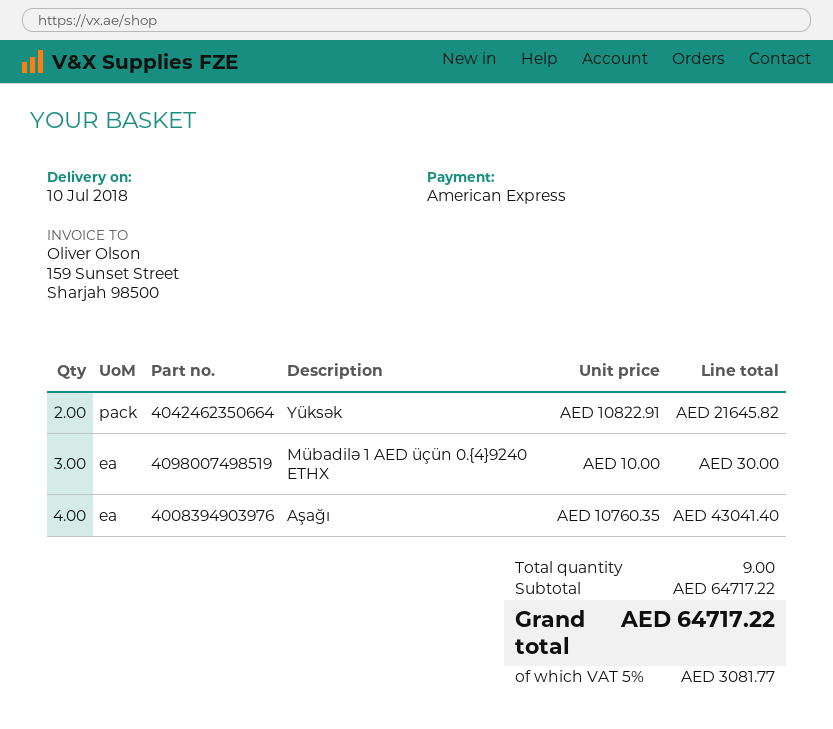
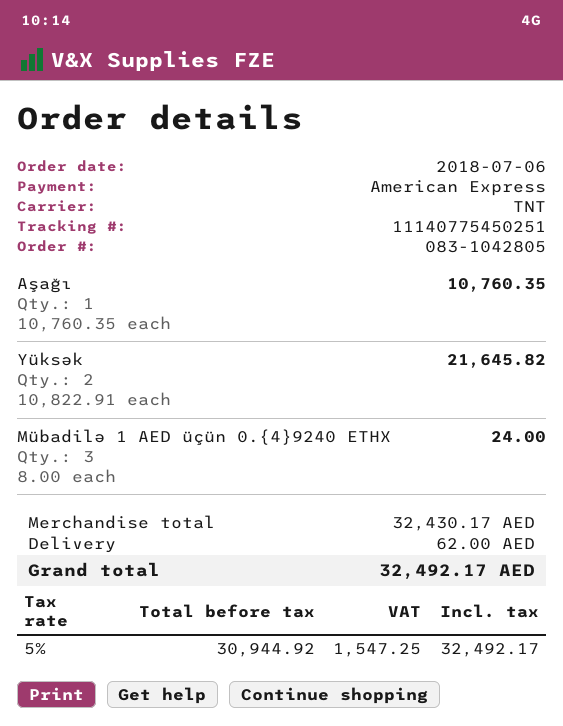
Mübadilə 1 AED üçün 0.{4}9240 ETHX: 3 x 10.00 = 30.00 -> 3 x 8.00 = 24.00
Aşağı: 4 x 10760.35 = 43041.40 -> 1 x 10760.35 = 10760.35
subtotal: 64717.22 -> 32430.17
shipping: none -> 62.00
tax: 5% = 3081.77 -> 5% = 1547.25
total: 64717.22 -> 32492.17

